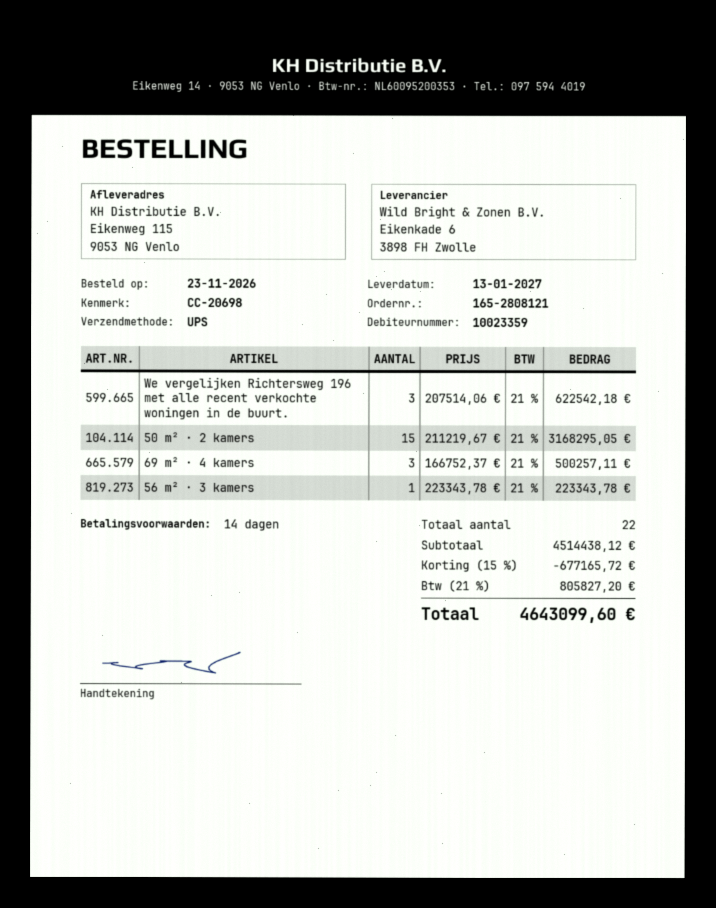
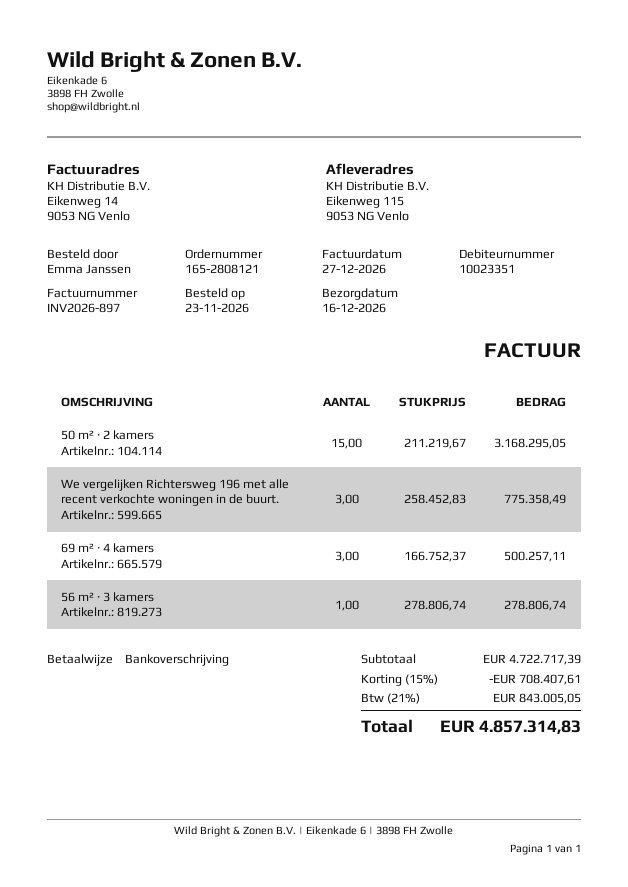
delivery date: 2027-01-13 -> 2026-12-16
customer number: 10023359 -> 10023351
We vergelijken Richtersweg 196 met alle recent verkochte woningen in de buurt.: 3 x 207514.06 = 622542.18 -> 3 x 258452.83 = 775358.49
56 m² · 3 kamers: 1 x 223343.78 = 223343.78 -> 1 x 278806.74 = 278806.74
subtotal: 4514438.12 -> 4722717.39
discount: 15% = 677165.72 -> 15% = 708407.61
tax: 21% = 805827.20 -> 21% = 843005.05
total: 4643099.60 -> 4857314.83

